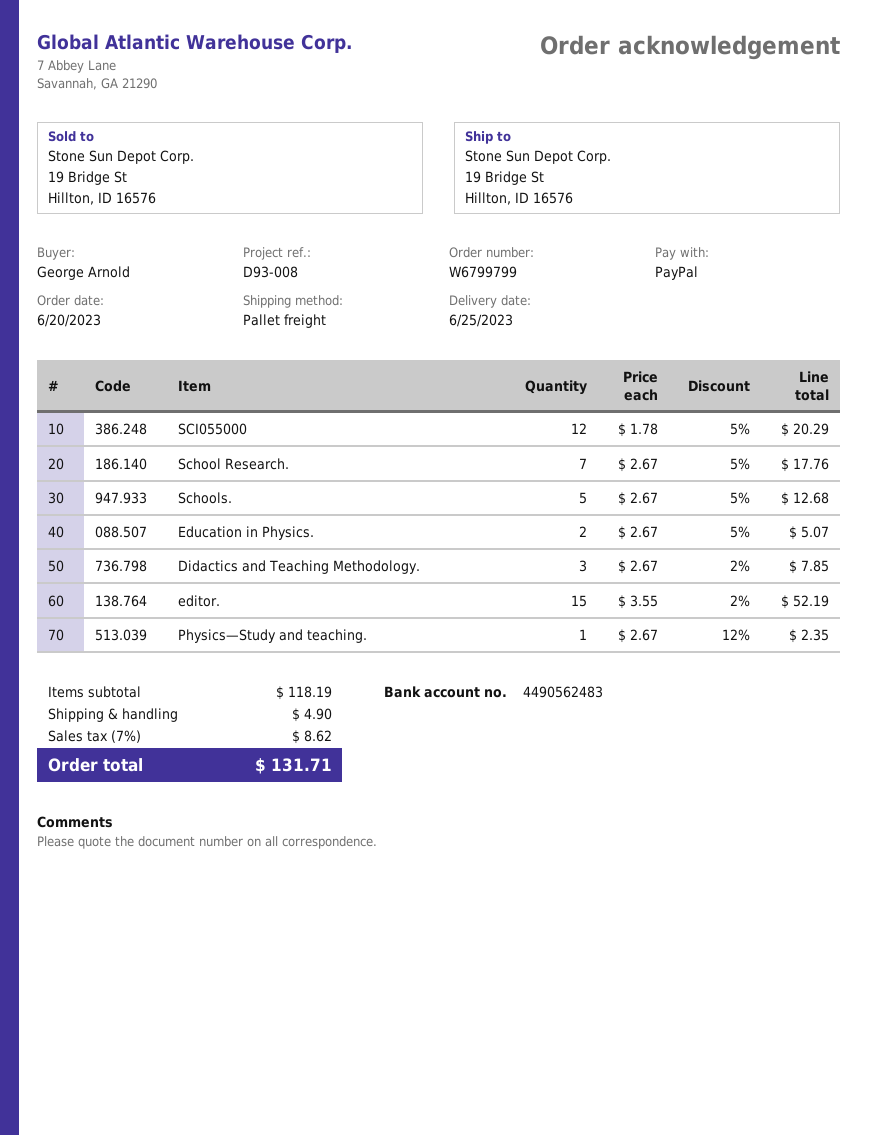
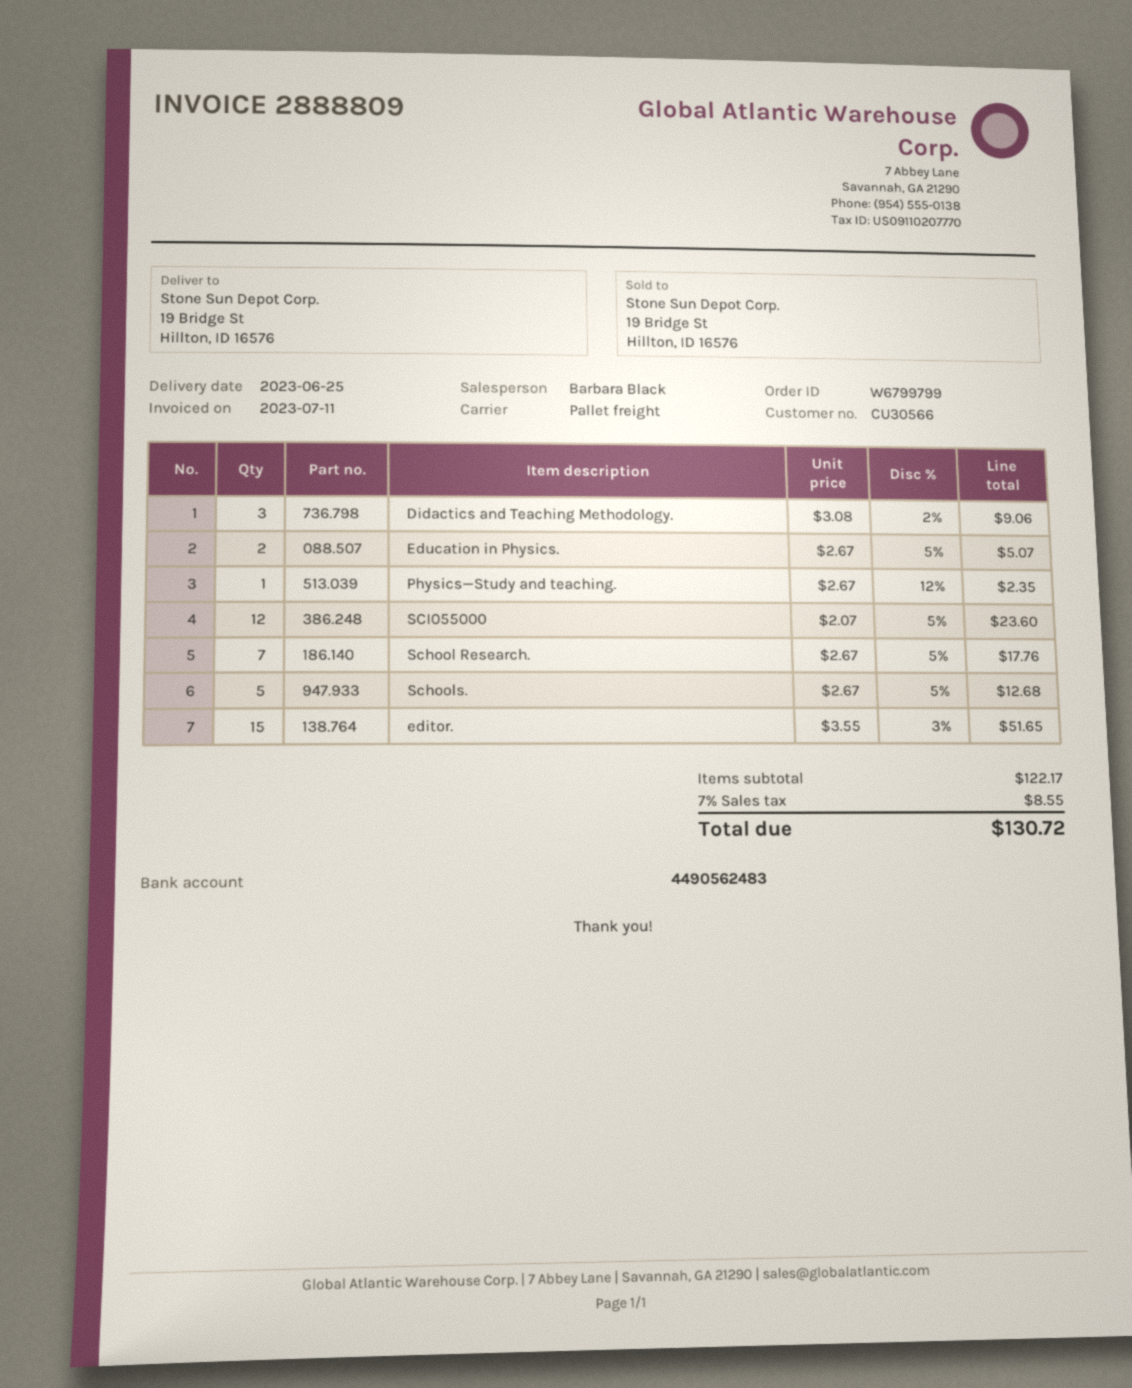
SCI055000: 12 x 1.78 - 5% = 20.29 -> 12 x 2.07 - 5% = 23.60
Didactics and Teaching Methodology.: 3 x 2.67 - 2% = 7.85 -> 3 x 3.08 - 2% = 9.06
editor.: 15 x 3.55 - 2% = 52.19 -> 15 x 3.55 - 3% = 51.65
subtotal: 118.19 -> 122.17
shipping: 4.90 -> none
tax: 7% = 8.62 -> 7% = 8.55
total: 131.71 -> 130.72

